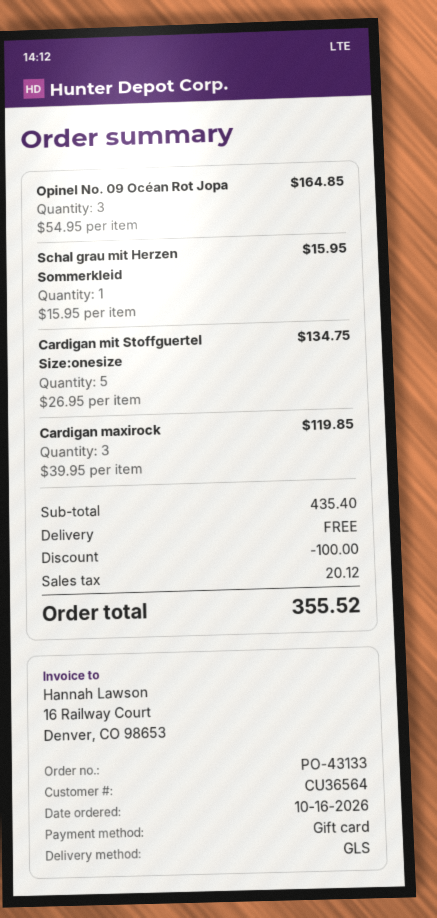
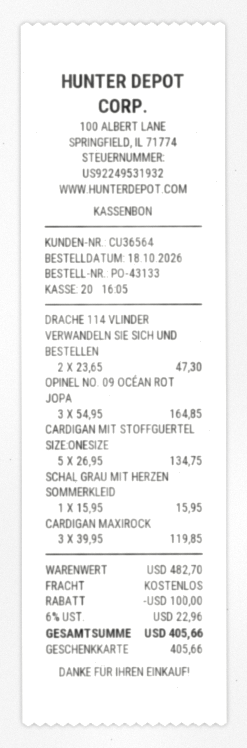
order date: 2026-10-16 -> 2026-10-18
DRACHE 114 VLINDER VERWANDELN SIE SICH UND BESTELLEN: none -> 2 x 23.65 = 47.30
subtotal: 435.40 -> 482.70
tax: 20.12 -> 22.96
total: 355.52 -> 405.66

